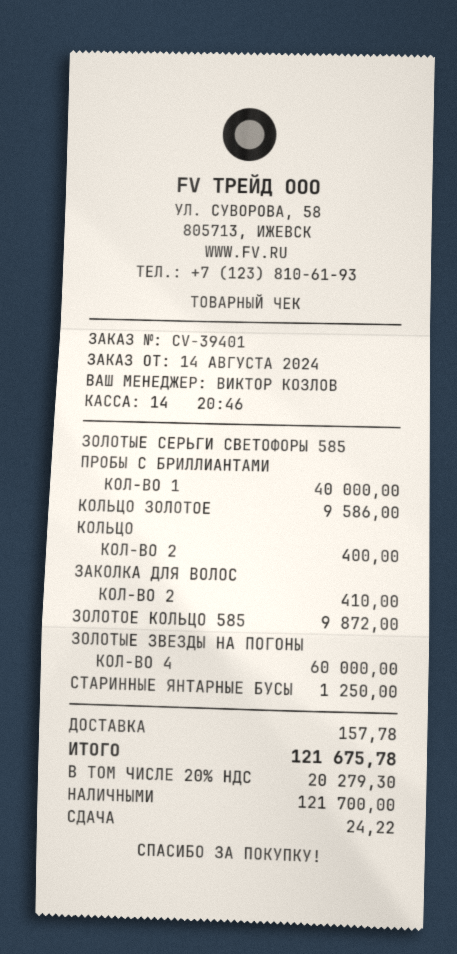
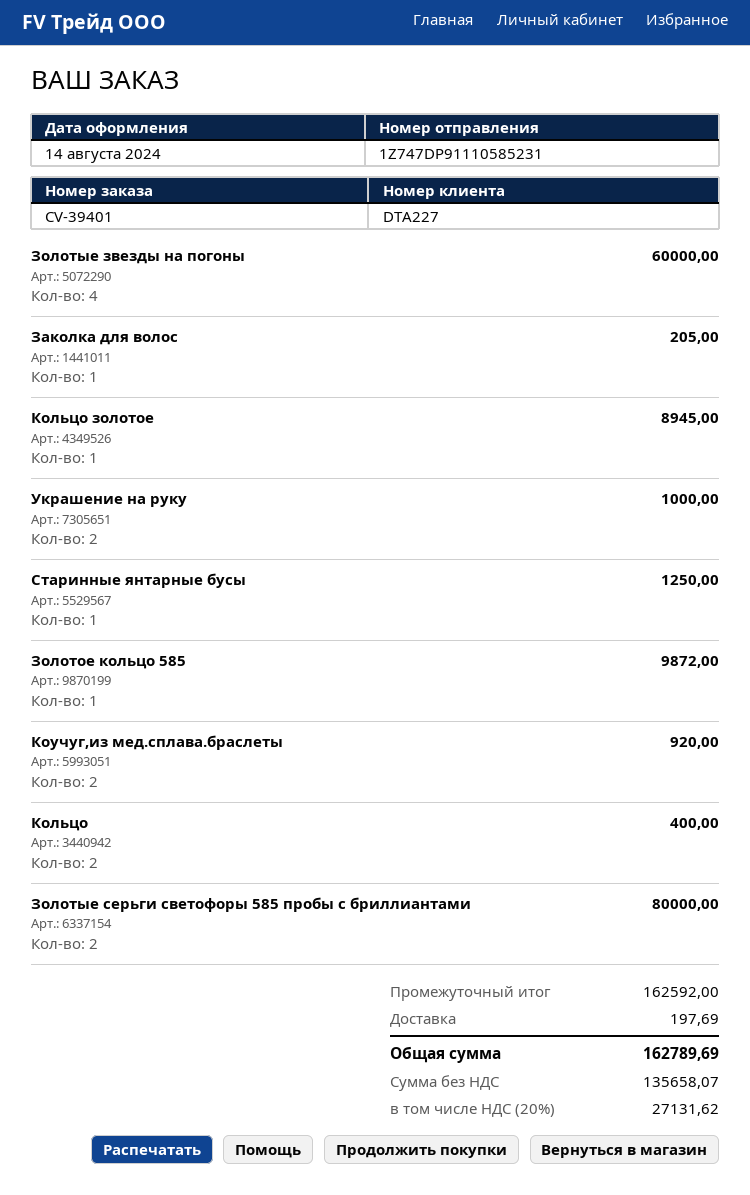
ЗОЛОТЫЕ СЕРЬГИ СВЕТОФОРЫ 585 ПРОБЫ С БРИЛЛИАНТАМИ: 1 for 40000.00 -> 2 for 80000.00
КОЛЬЦО ЗОЛОТОЕ: 1 for 9586.00 -> 1 for 8945.00
ЗАКОЛКА ДЛЯ ВОЛОС: 2 for 410.00 -> 1 for 205.00
Украшение на руку: none -> 2 for 1000.00
Коучуг,из мед.сплава.браслеты: none -> 2 for 920.00
shipping: 157.78 -> 197.69
tax: 20% = 20279.30 -> 20% = 27131.62
total: 121675.78 -> 162789.69

